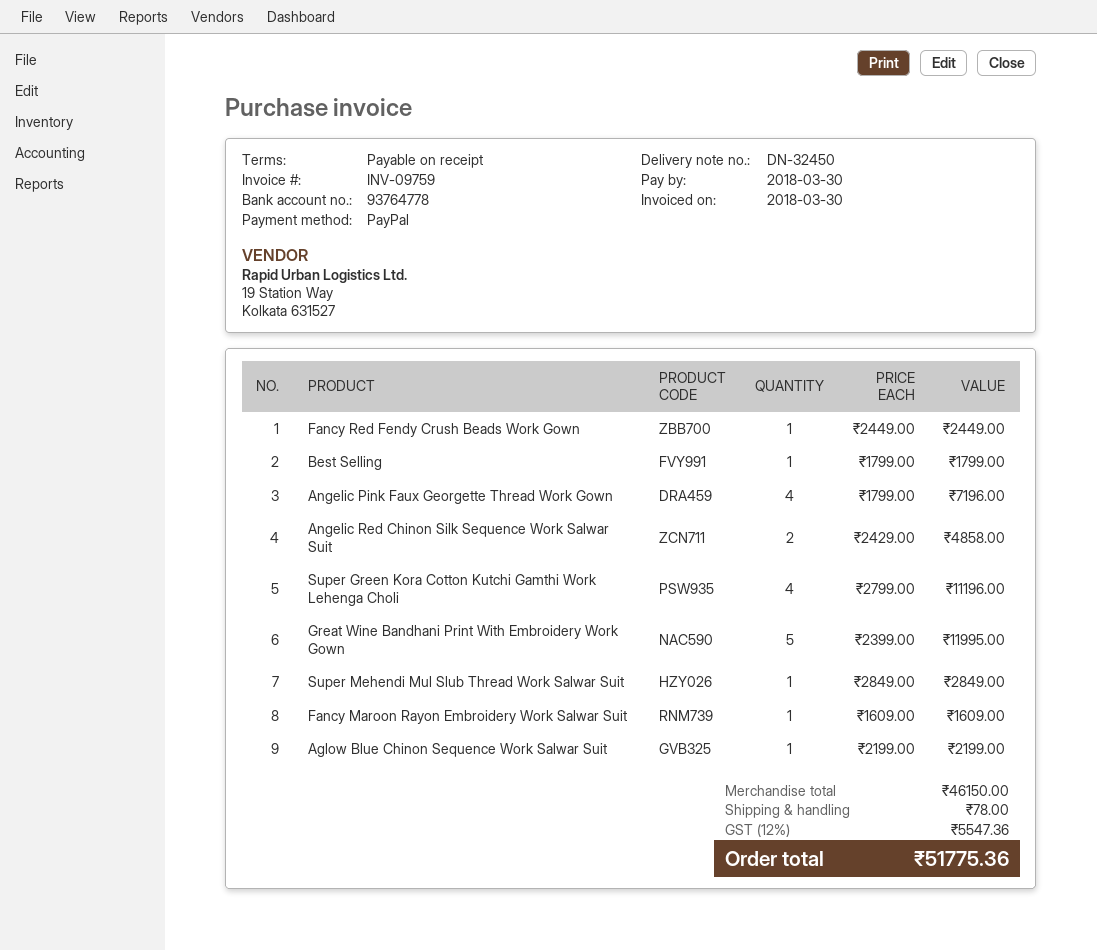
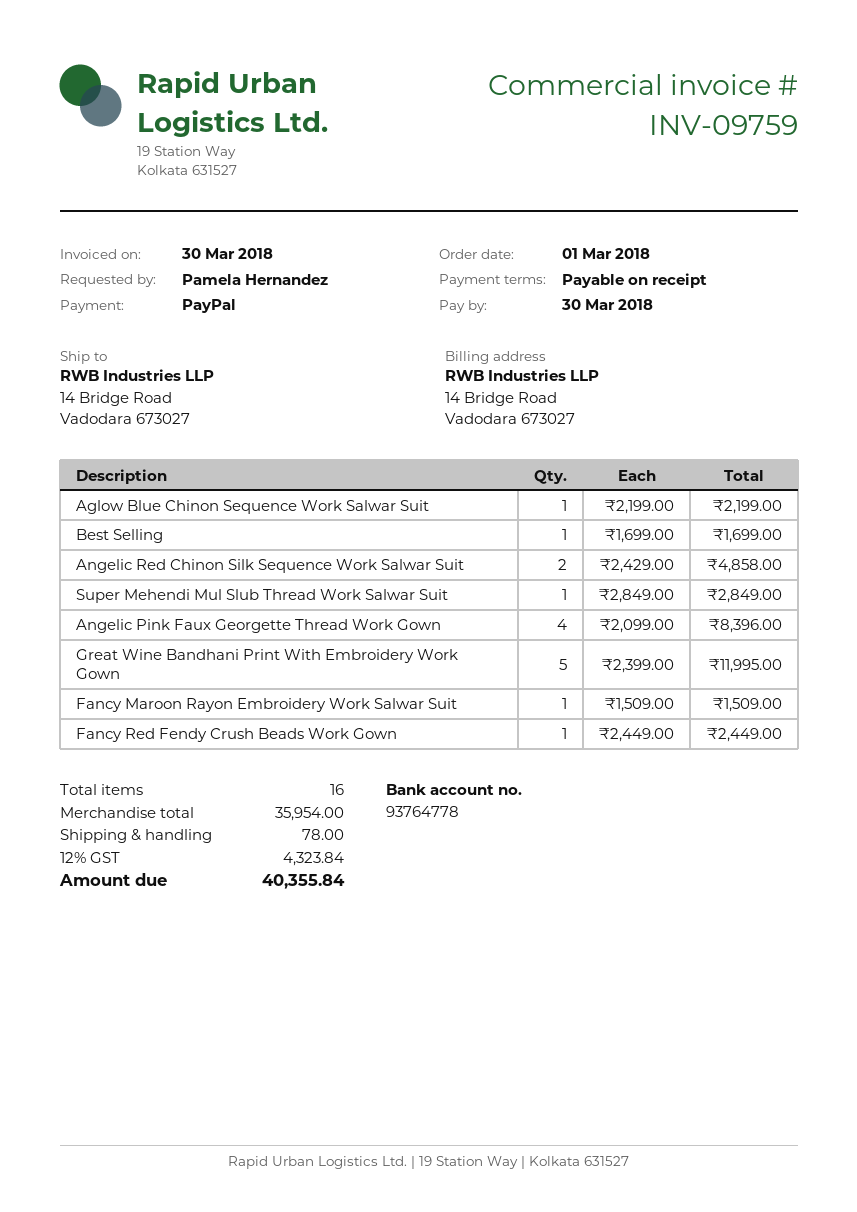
Best Selling: 1 x 1799.00 = 1799.00 -> 1 x 1699.00 = 1699.00
Angelic Pink Faux Georgette Thread Work Gown: 4 x 1799.00 = 7196.00 -> 4 x 2099.00 = 8396.00
Super Green Kora Cotton Kutchi Gamthi Work Lehenga Choli: 4 x 2799.00 = 11196.00 -> none
Fancy Maroon Rayon Embroidery Work Salwar Suit: 1 x 1609.00 = 1609.00 -> 1 x 1509.00 = 1509.00
subtotal: 46150.00 -> 35954.00
tax: 12% = 5547.36 -> 12% = 4323.84
total: 51775.36 -> 40355.84

